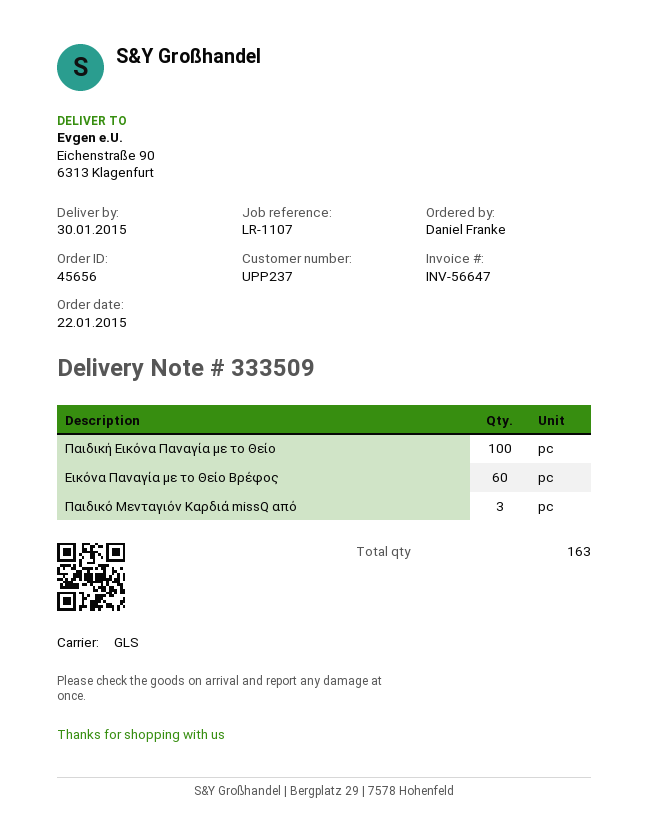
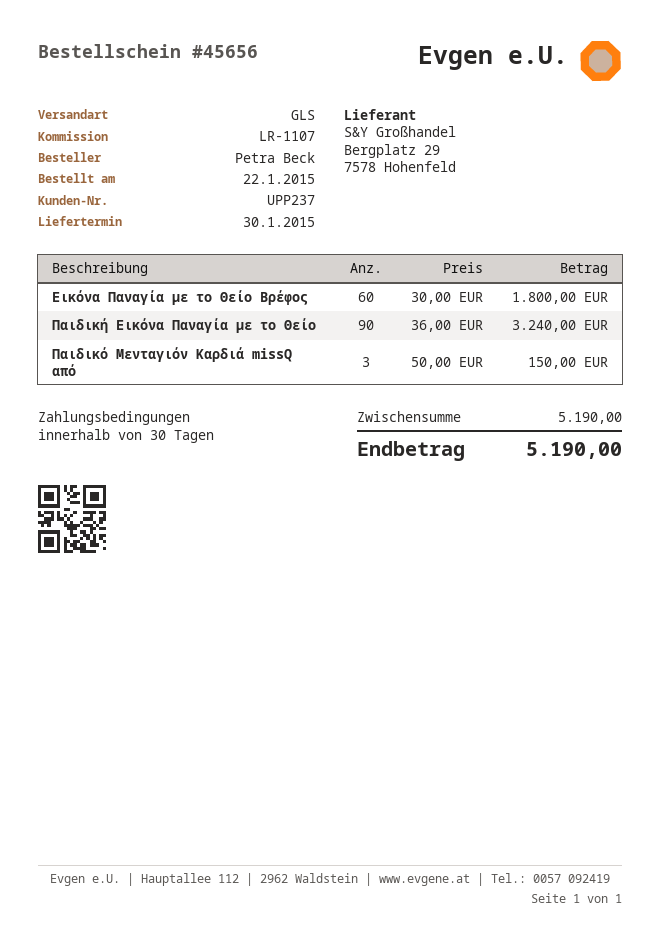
ordered by: Daniel Franke -> Petra Beck
Παιδική Εικόνα Παναγία με το Θείο: 100 -> 90

